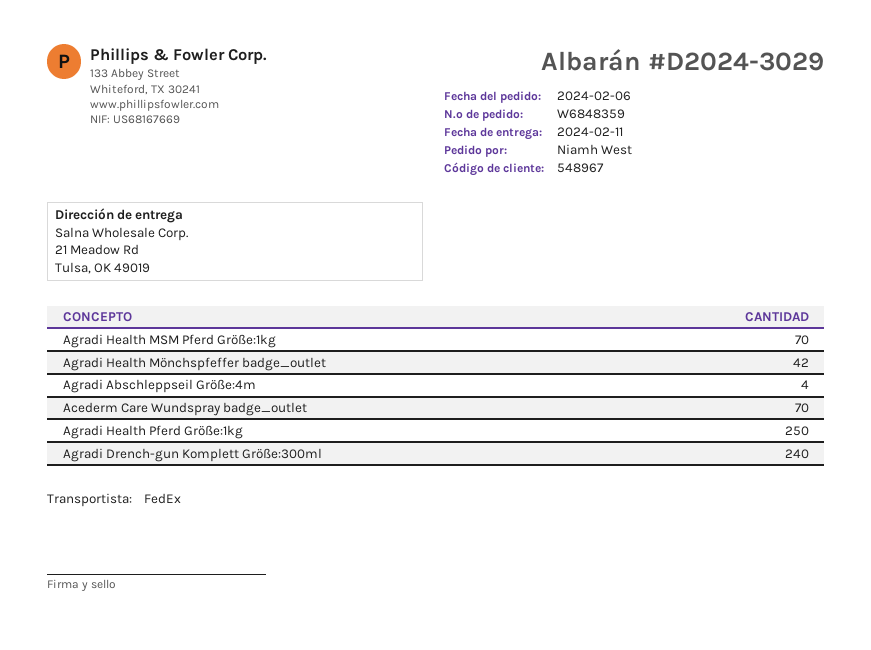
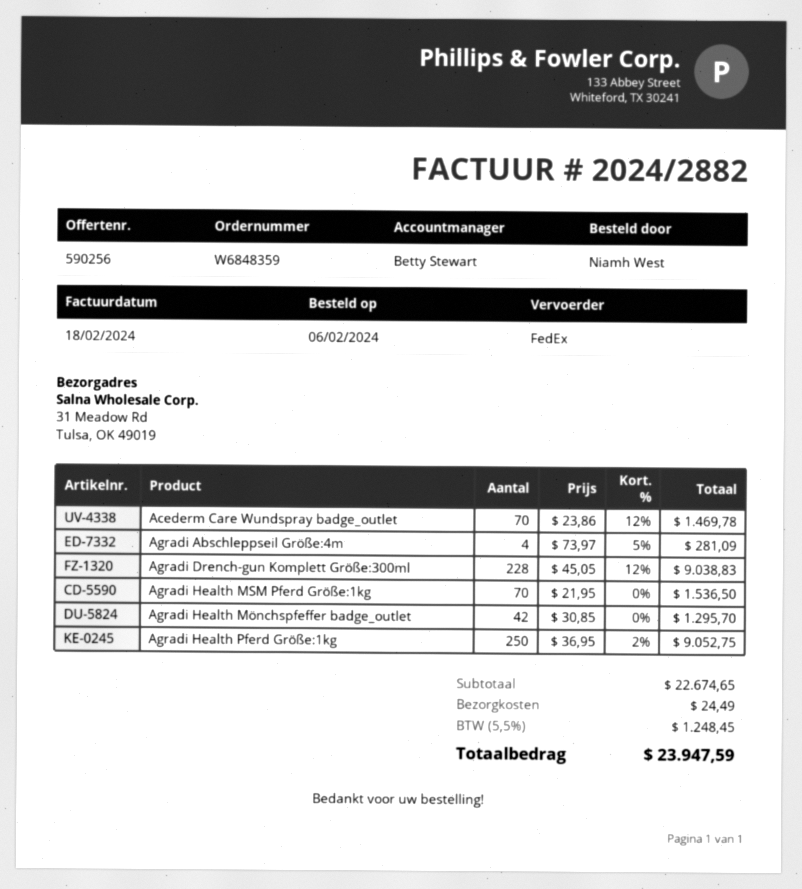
ship to: 21 Meadow Rd, Tulsa, OK 49019 -> 31 Meadow Rd, Tulsa, OK 49019
Agradi Drench-gun Komplett Größe:300ml: 240 -> 228

